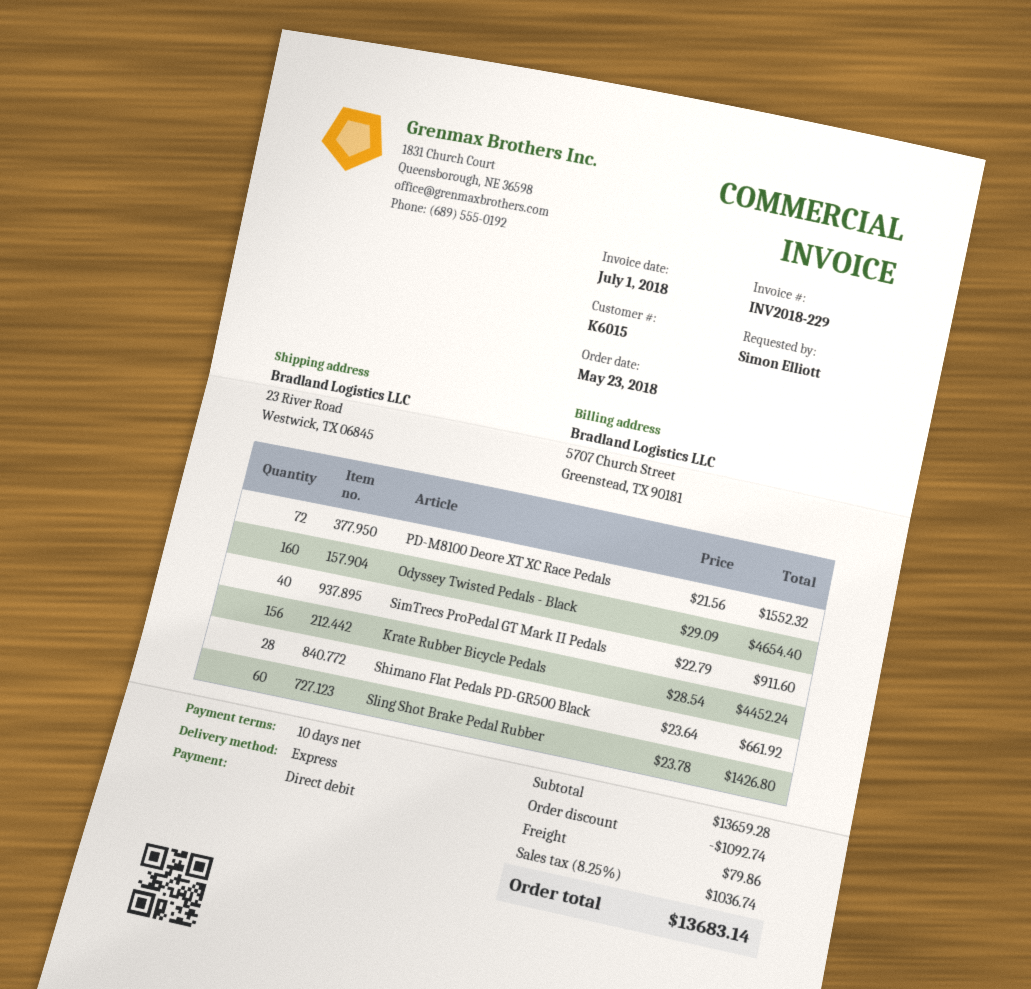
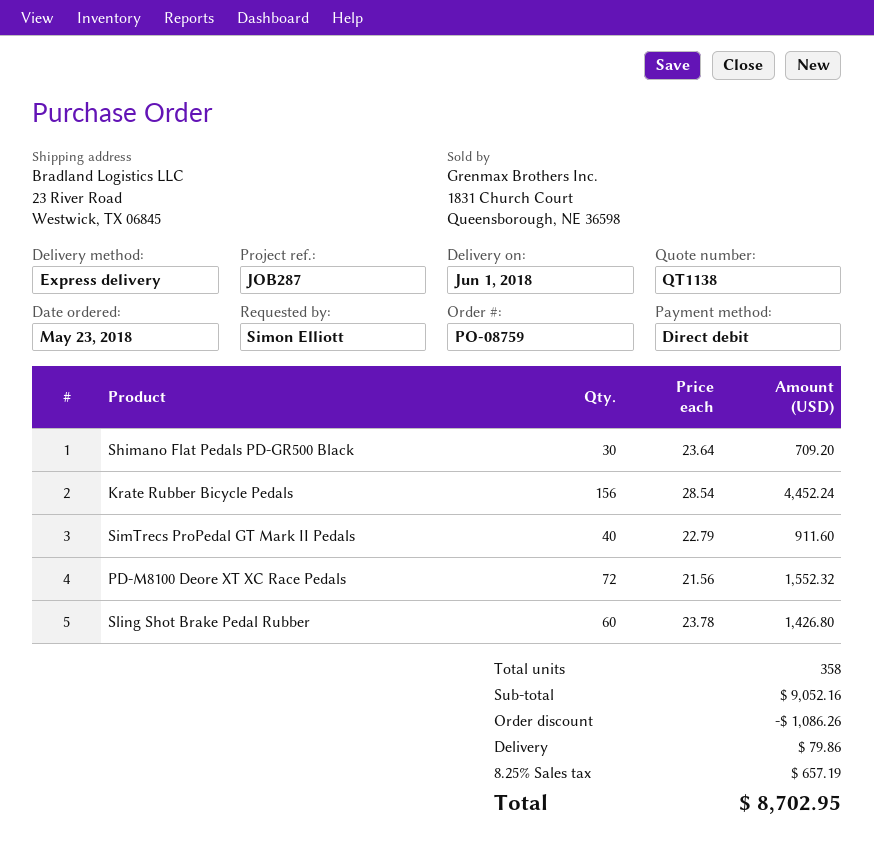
Odyssey Twisted Pedals - Black: 160 x 29.09 = 4654.40 -> none
Shimano Flat Pedals PD-GR500 Black: 28 x 23.64 = 661.92 -> 30 x 23.64 = 709.20
subtotal: 13659.28 -> 9052.16
discount: 1092.74 -> 1086.26
tax: 8.25% = 1036.74 -> 8.25% = 657.19
total: 13683.14 -> 8702.95

